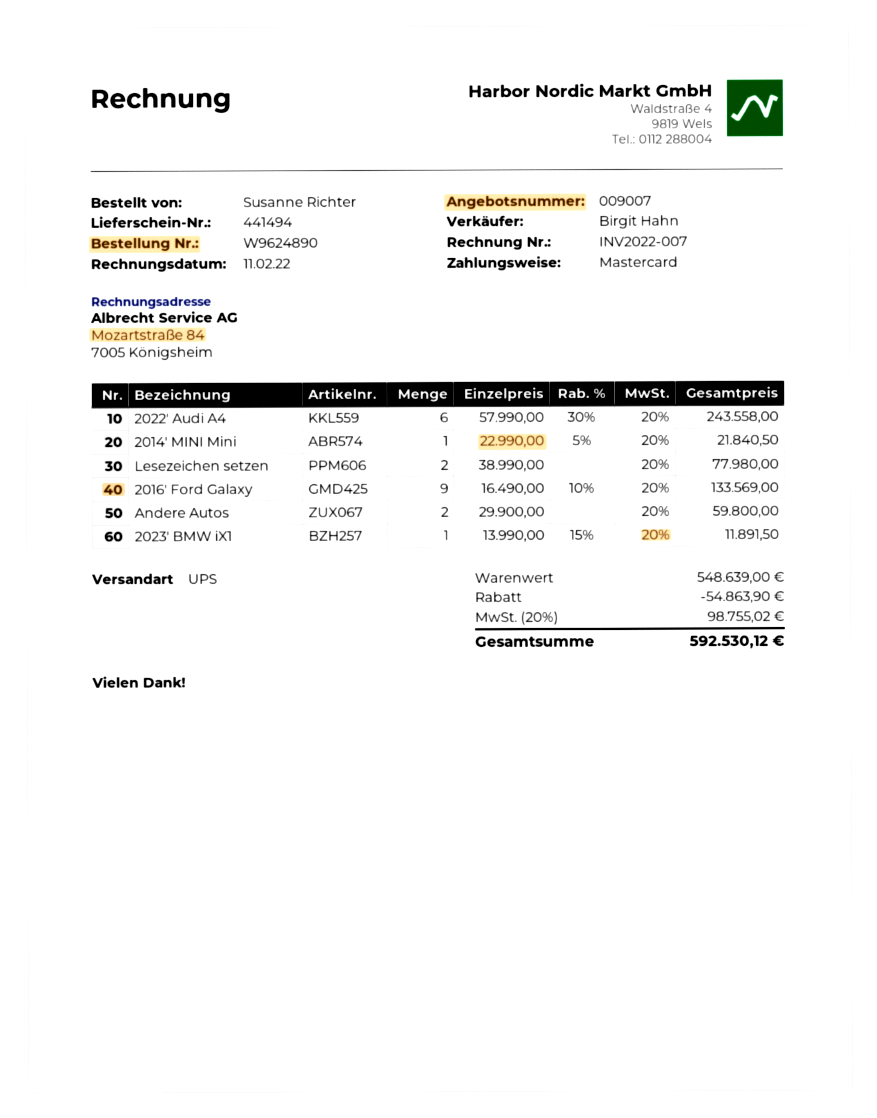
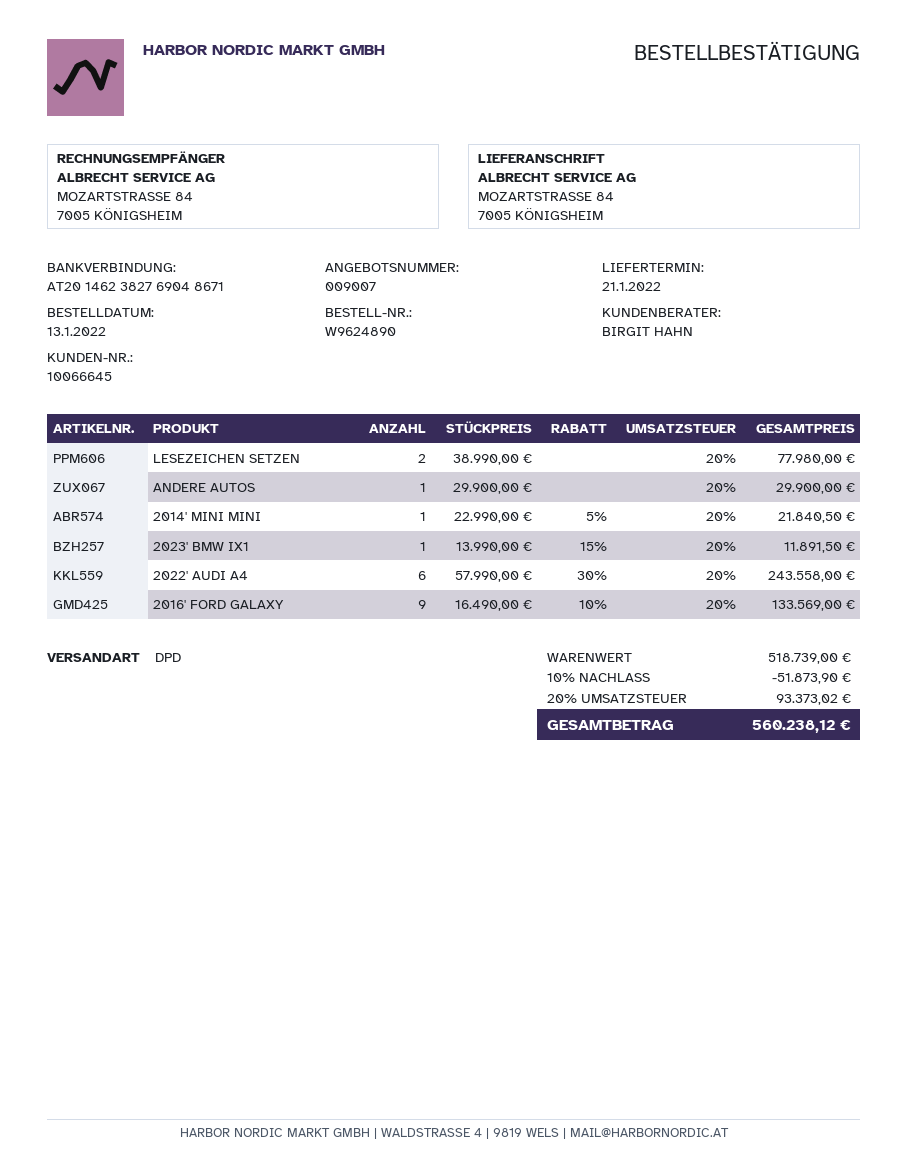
shipping method: UPS -> DPD
Andere Autos: 2 x 29900.00 = 59800.00 -> 1 x 29900.00 = 29900.00
subtotal: 548639.00 -> 518739.00
discount: 54863.90 -> 51873.90
tax: 20% = 98755.02 -> 20% = 93373.02
total: 592530.12 -> 560238.12

